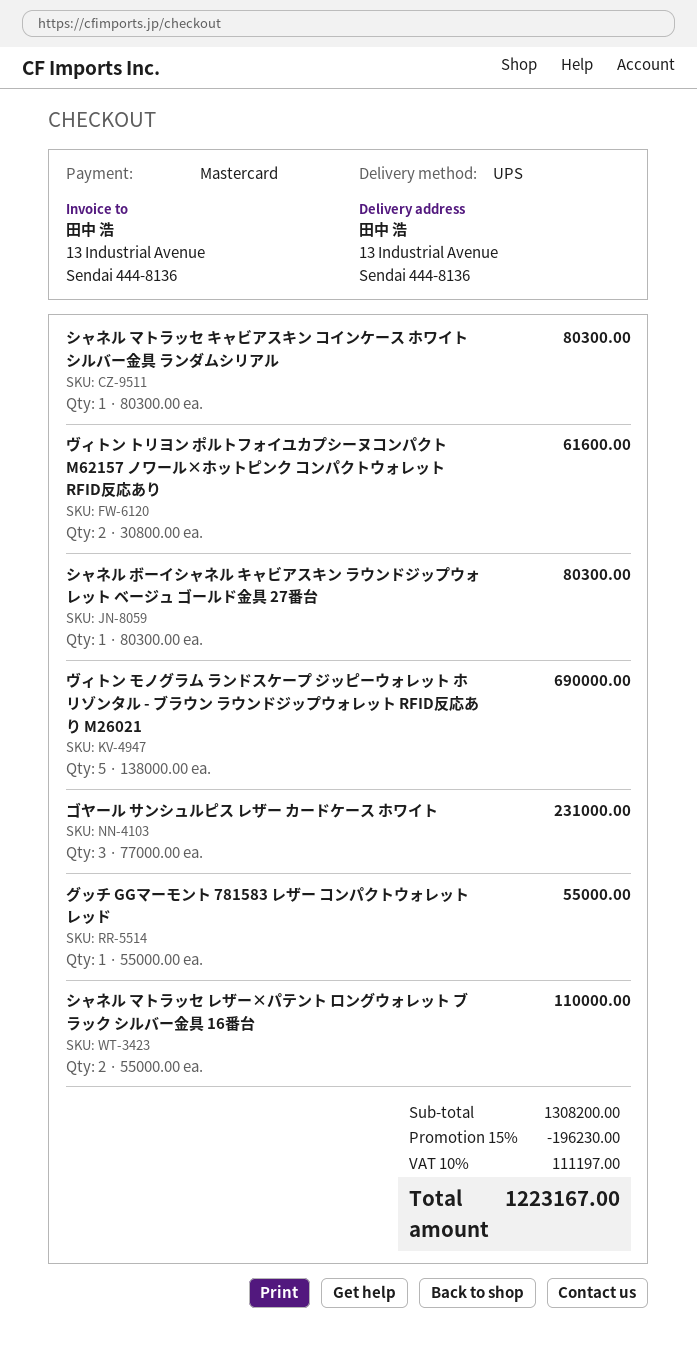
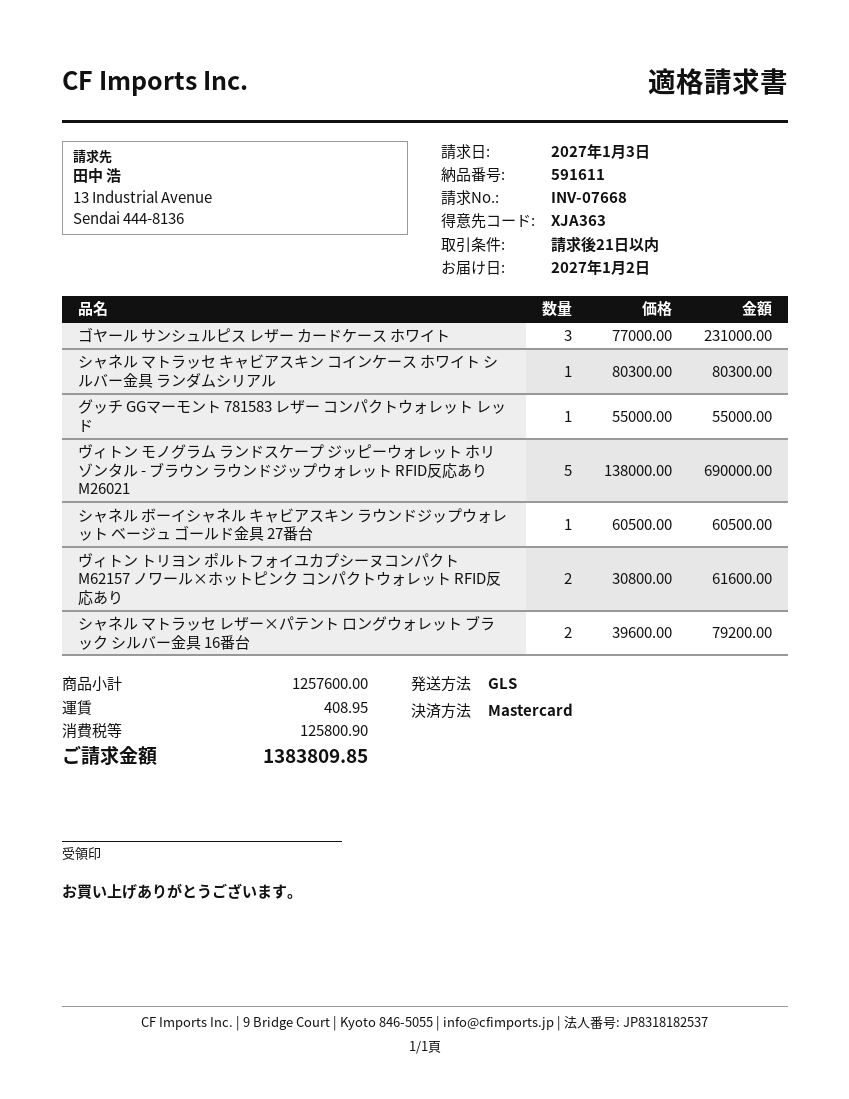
shipping method: UPS -> GLS
シャネル ボーイシャネル キャビアスキン ラウンドジップウォレット ベージュ ゴールド金具 27番台: 1 x 80300.00 = 80300.00 -> 1 x 60500.00 = 60500.00
シャネル マトラッセ レザー×パテント ロングウォレット ブラック シルバー金具 16番台: 2 x 55000.00 = 110000.00 -> 2 x 39600.00 = 79200.00
subtotal: 1308200.00 -> 1257600.00
discount: 15% = 196230.00 -> none
shipping: none -> 408.95
tax: 111197.00 -> 125800.90
total: 1223167.00 -> 1383809.85

